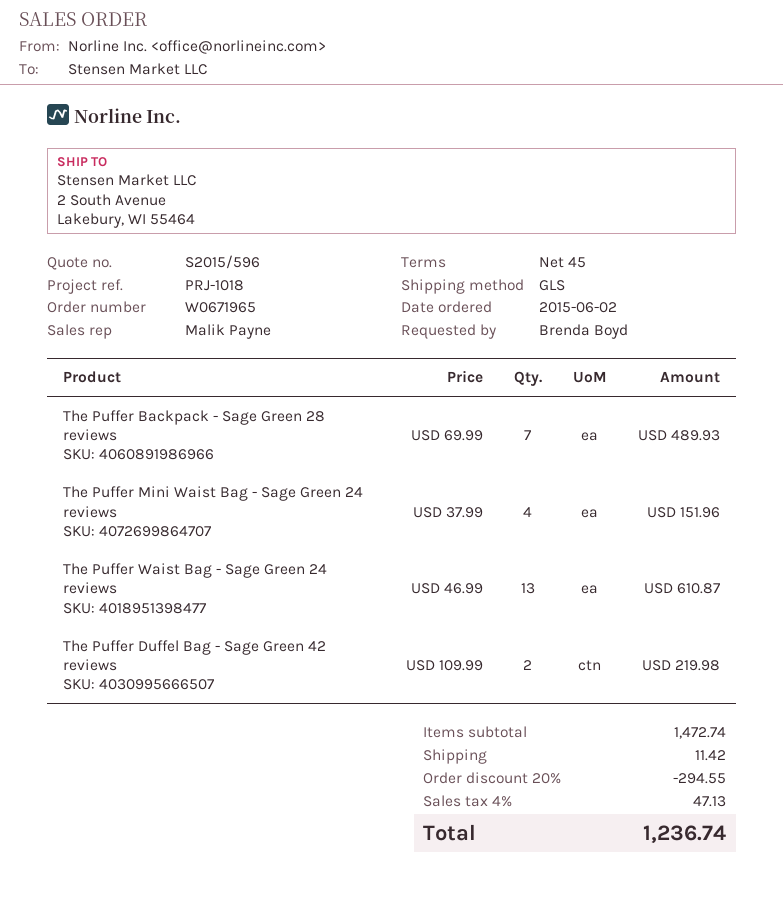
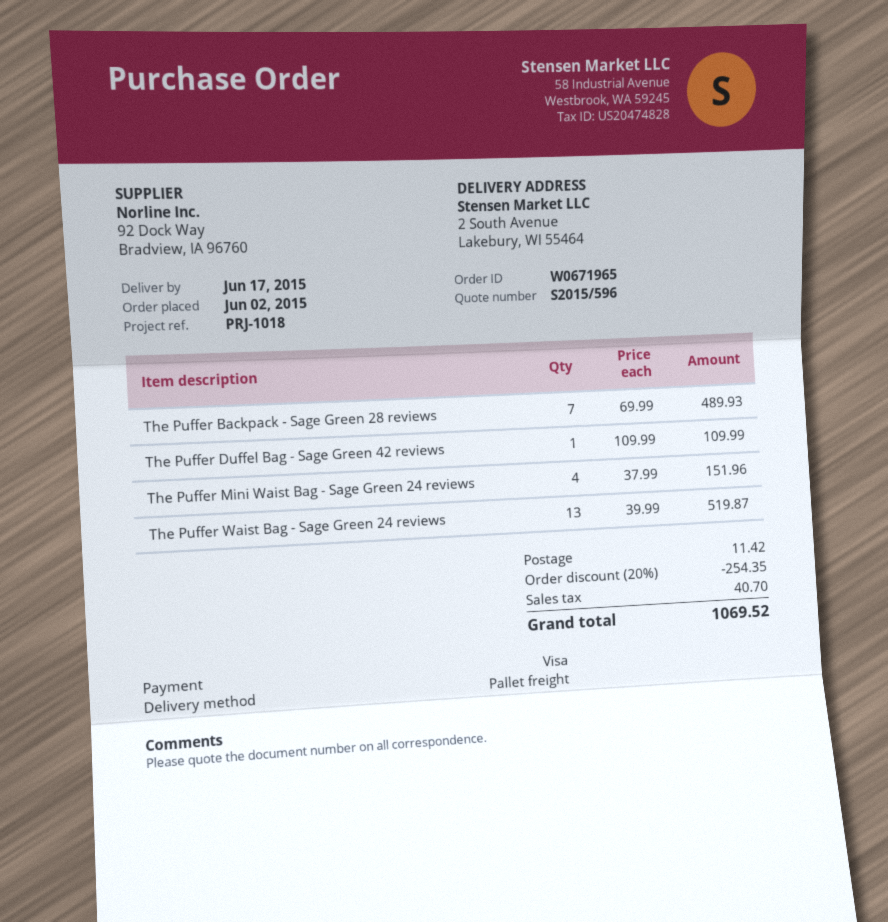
shipping method: GLS -> pallet freight
The Puffer Waist Bag - Sage Green 24 reviews: 13 x 46.99 = 610.87 -> 13 x 39.99 = 519.87
The Puffer Duffel Bag - Sage Green 42 reviews: 2 x 109.99 = 219.98 -> 1 x 109.99 = 109.99
discount: 20% = 294.55 -> 20% = 254.35
tax: 47.13 -> 40.70
total: 1236.74 -> 1069.52

